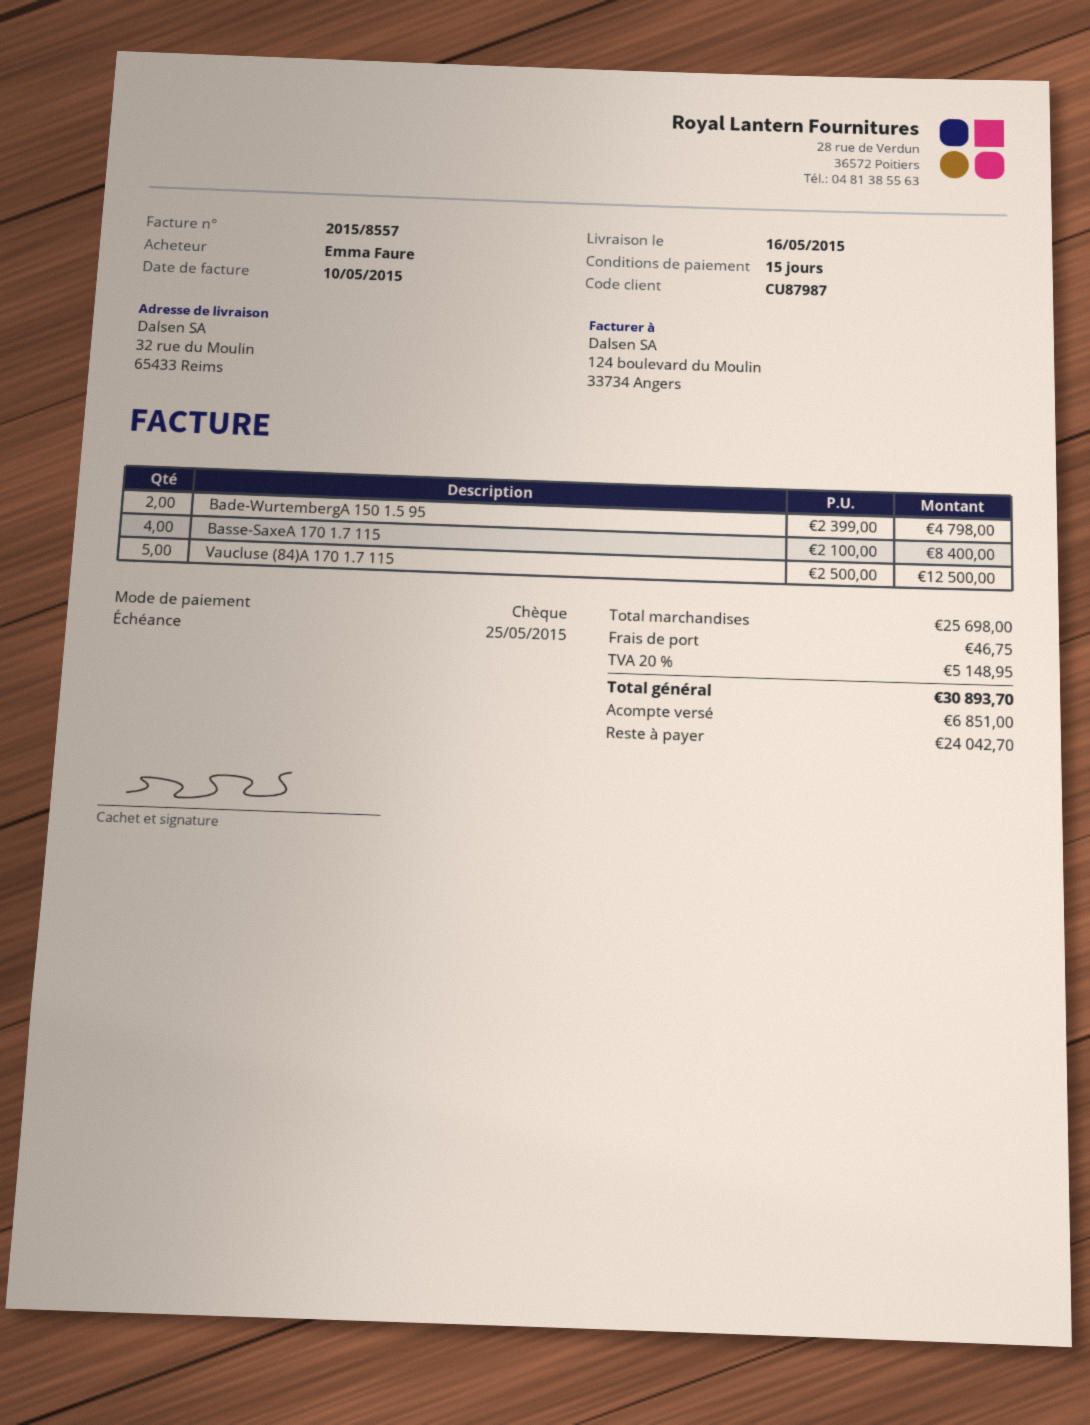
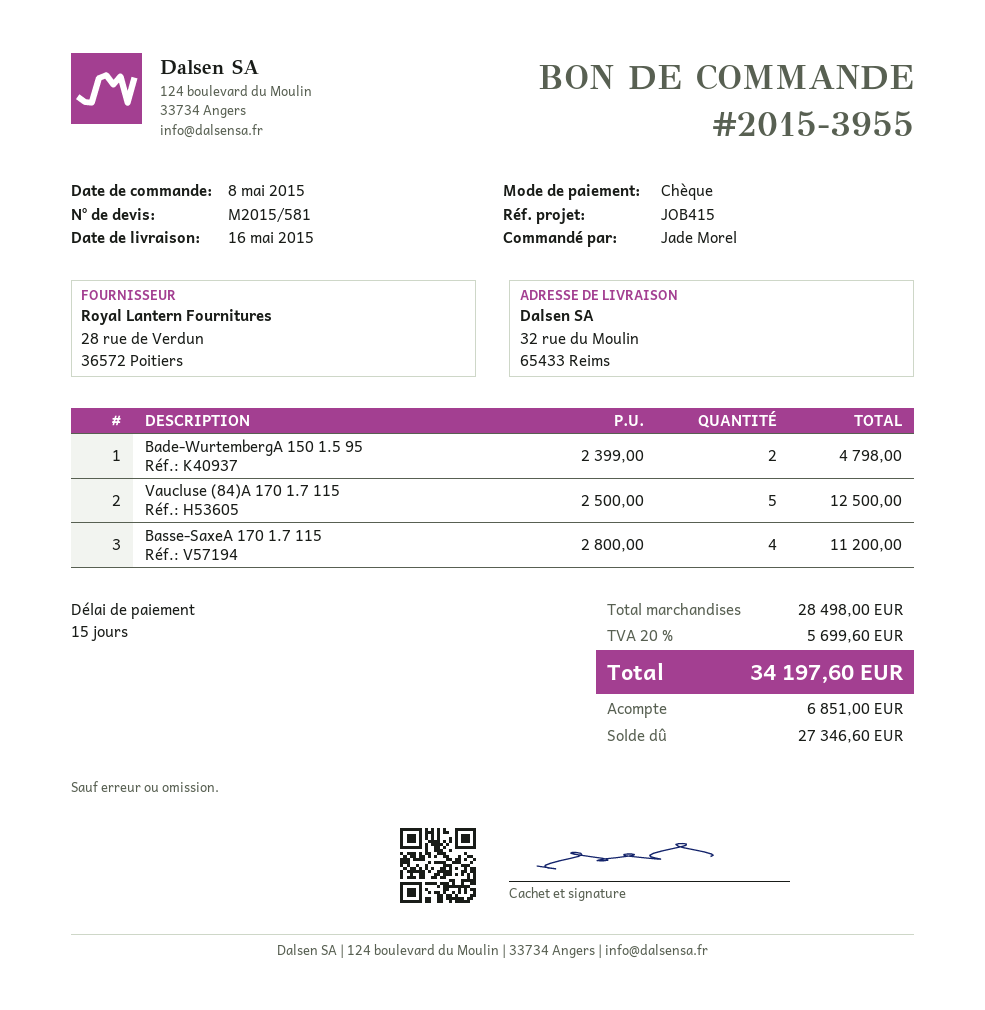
ordered by: Emma Faure -> Jade Morel
Basse-SaxeA 170 1.7 115: 4 x 2100.00 = 8400.00 -> 4 x 2800.00 = 11200.00
subtotal: 25698.00 -> 28498.00
shipping: 46.75 -> none
tax: 20% = 5148.95 -> 20% = 5699.60
total: 30893.70 -> 34197.60
balance: 24042.70 -> 27346.60

